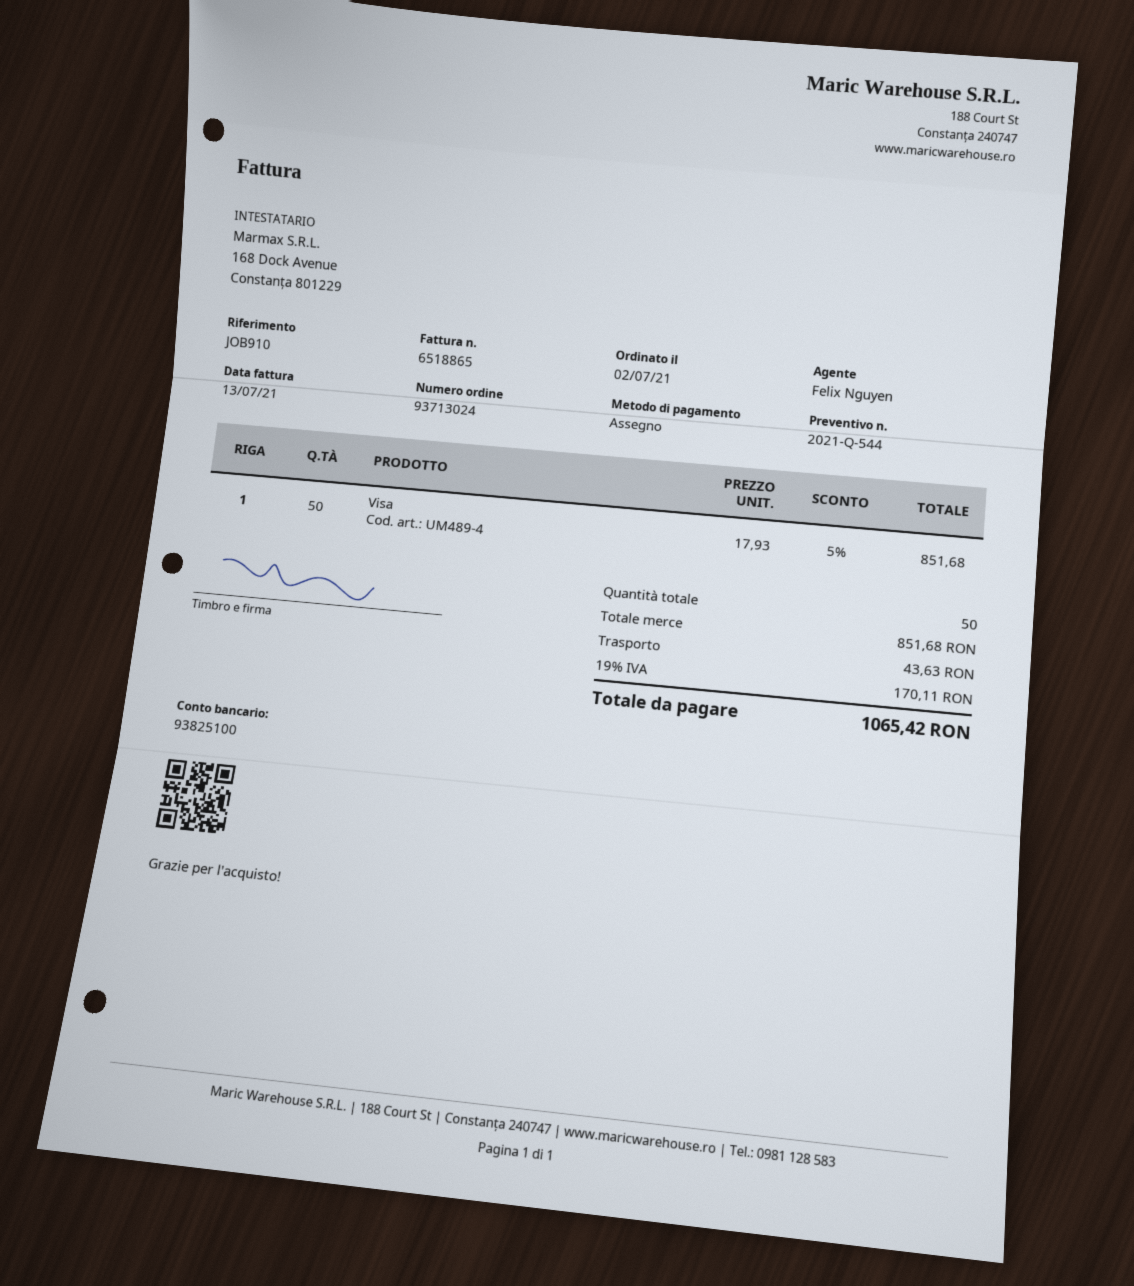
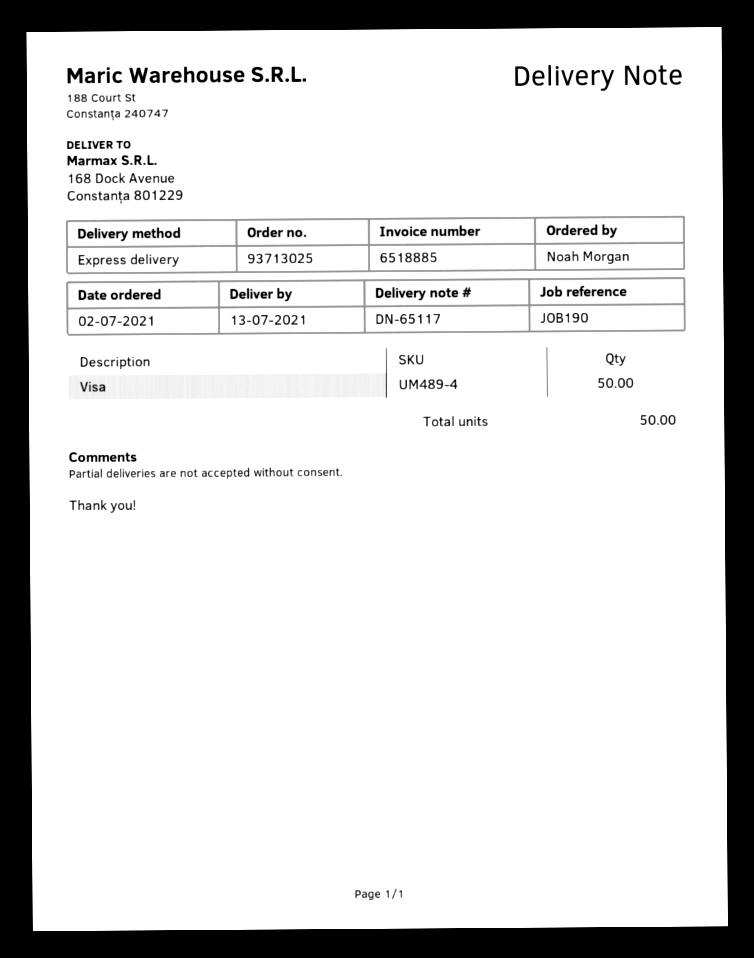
order number: 93713024 -> 93713025
invoice number: 6518865 -> 6518885
reference: JOB910 -> JOB190

